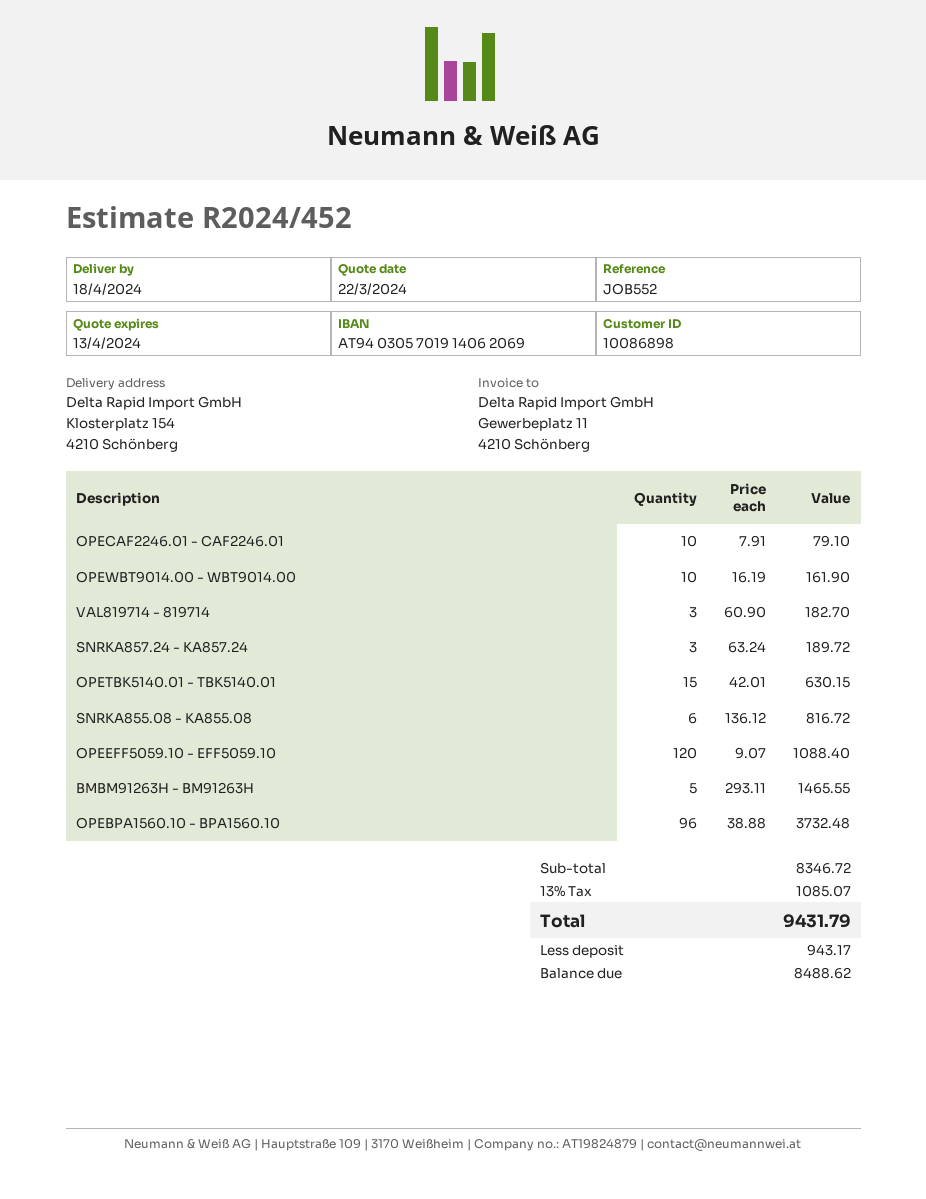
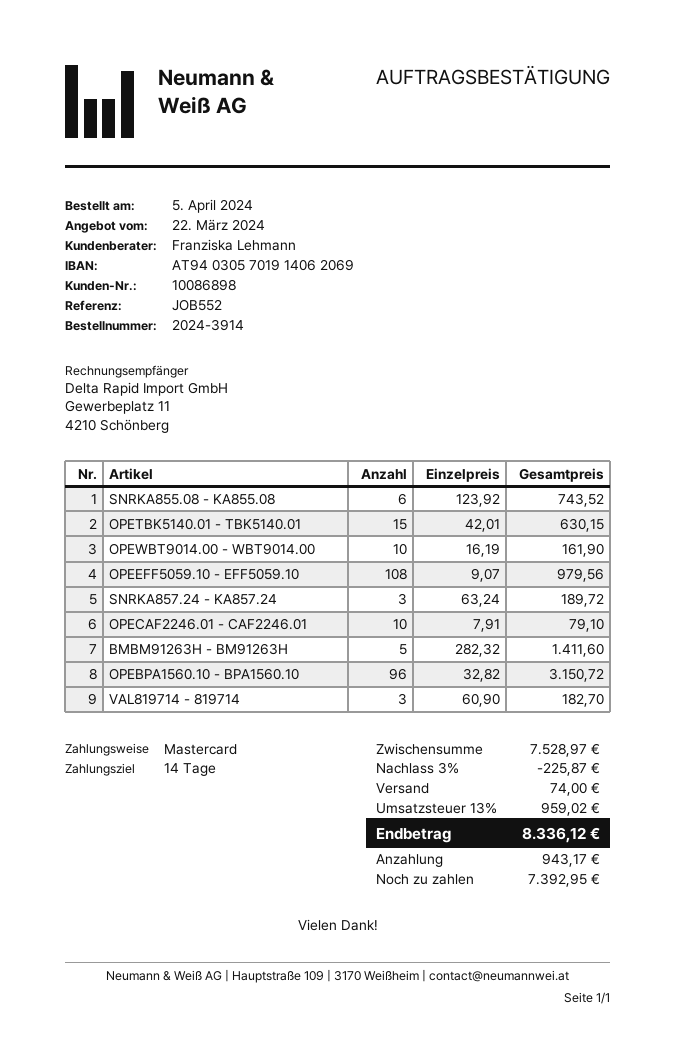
SNRKA855.08 - KA855.08: 6 x 136.12 = 816.72 -> 6 x 123.92 = 743.52
OPEEFF5059.10 - EFF5059.10: 120 x 9.07 = 1088.40 -> 108 x 9.07 = 979.56
BMBM91263H - BM91263H: 5 x 293.11 = 1465.55 -> 5 x 282.32 = 1411.60
OPEBPA1560.10 - BPA1560.10: 96 x 38.88 = 3732.48 -> 96 x 32.82 = 3150.72
subtotal: 8346.72 -> 7528.97
discount: none -> 3% = 225.87
shipping: none -> 74.00
tax: 13% = 1085.07 -> 13% = 959.02
total: 9431.79 -> 8336.12
balance: 8488.62 -> 7392.95

